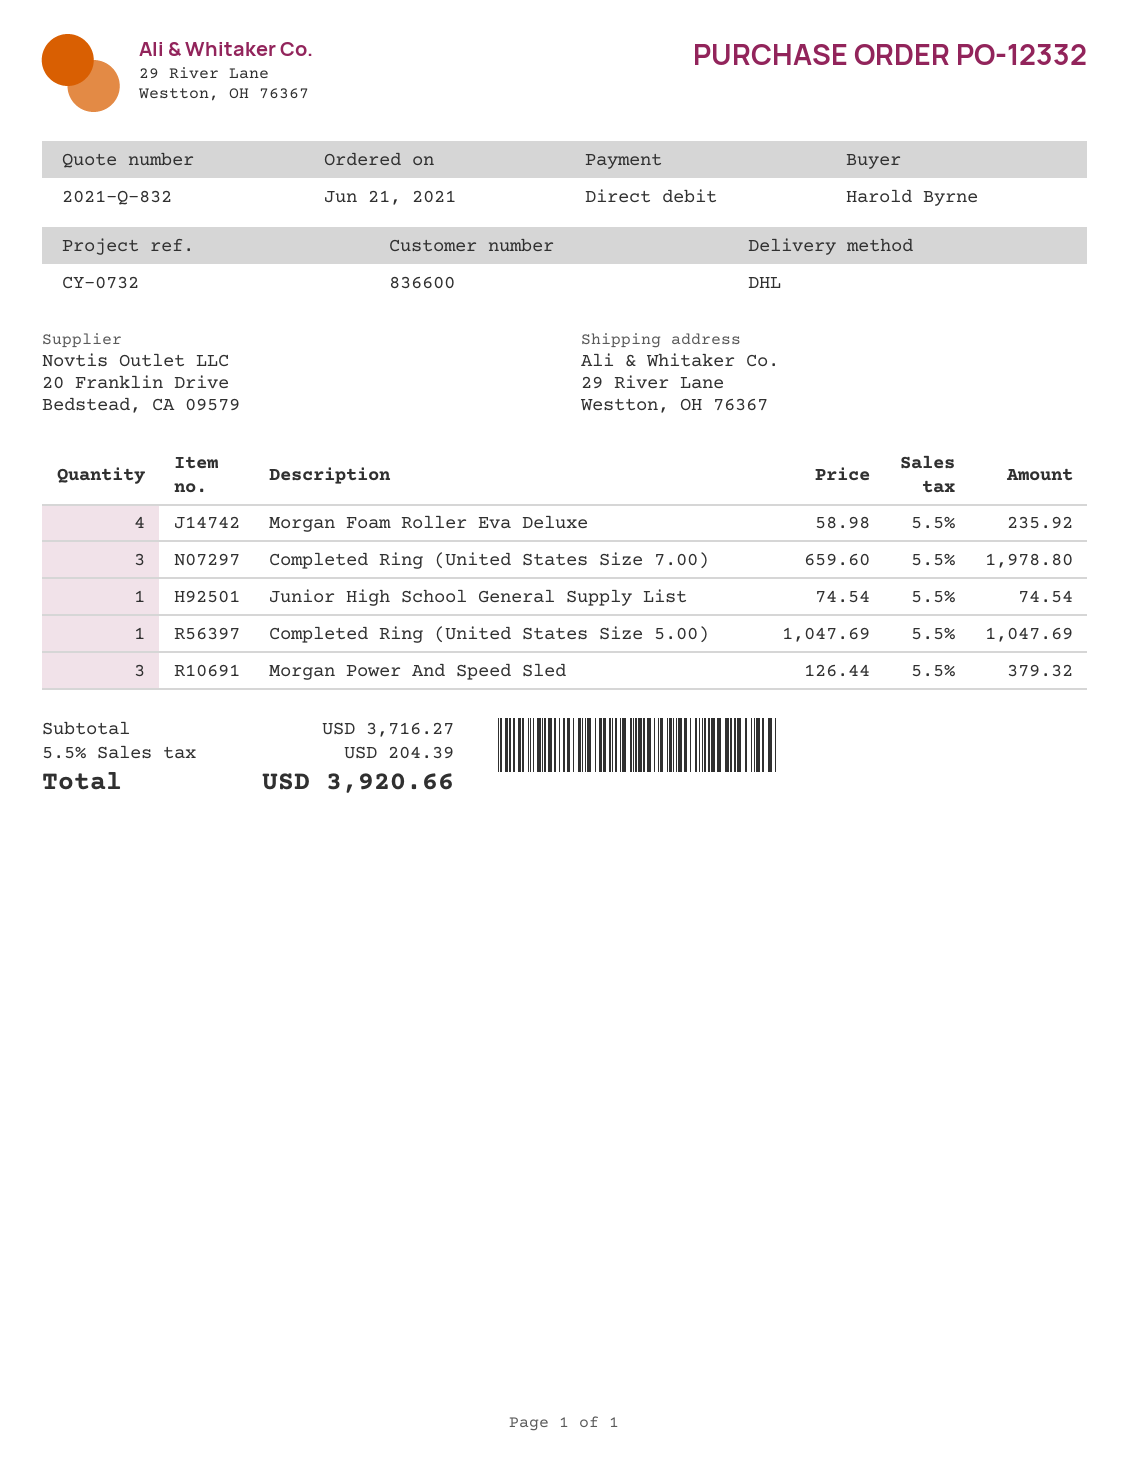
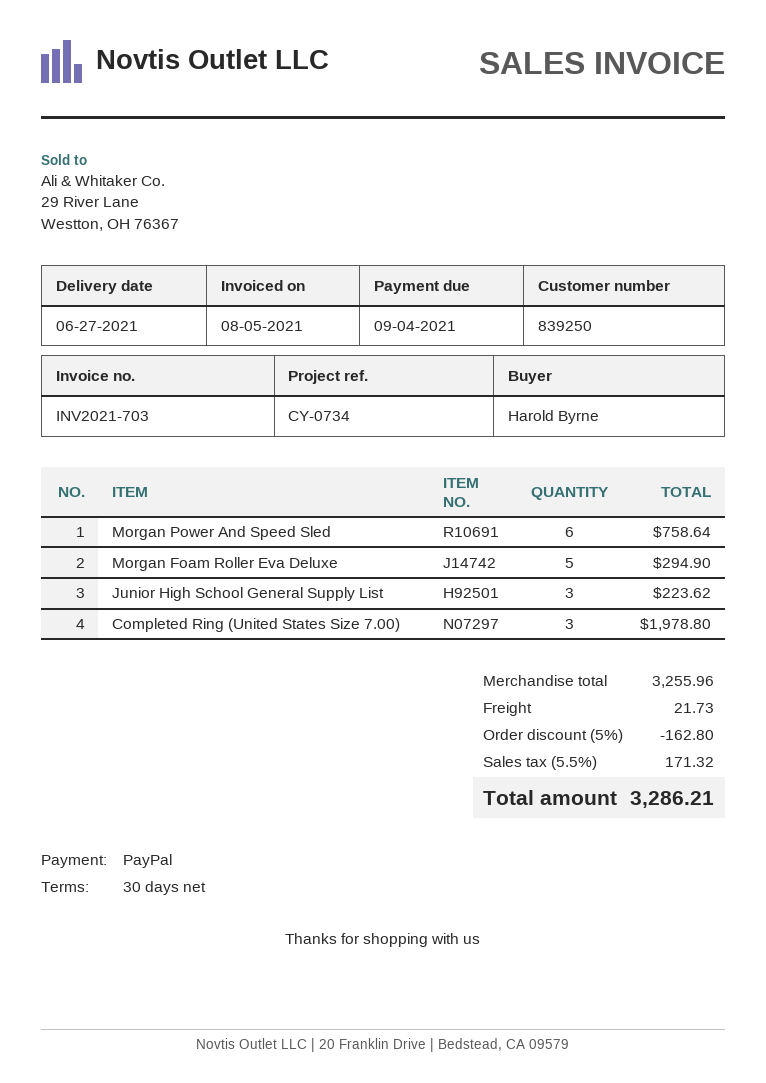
customer number: 836600 -> 839250
reference: CY-0732 -> CY-0734
payment method: direct debit -> PayPal
Morgan Foam Roller Eva Deluxe: 4 for 235.92 -> 5 for 294.90
Junior High School General Supply List: 1 for 74.54 -> 3 for 223.62
Completed Ring (United States Size 5.00): 1 for 1047.69 -> none
Morgan Power And Speed Sled: 3 for 379.32 -> 6 for 758.64
subtotal: 3716.27 -> 3255.96
discount: none -> 5% = 162.80
shipping: none -> 21.73
tax: 5.5% = 204.39 -> 5.5% = 171.32
total: 3920.66 -> 3286.21

